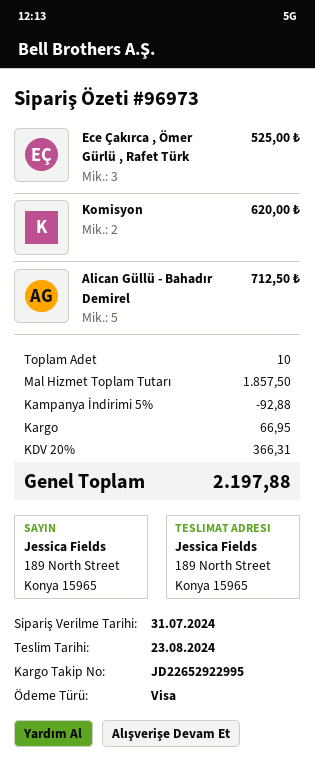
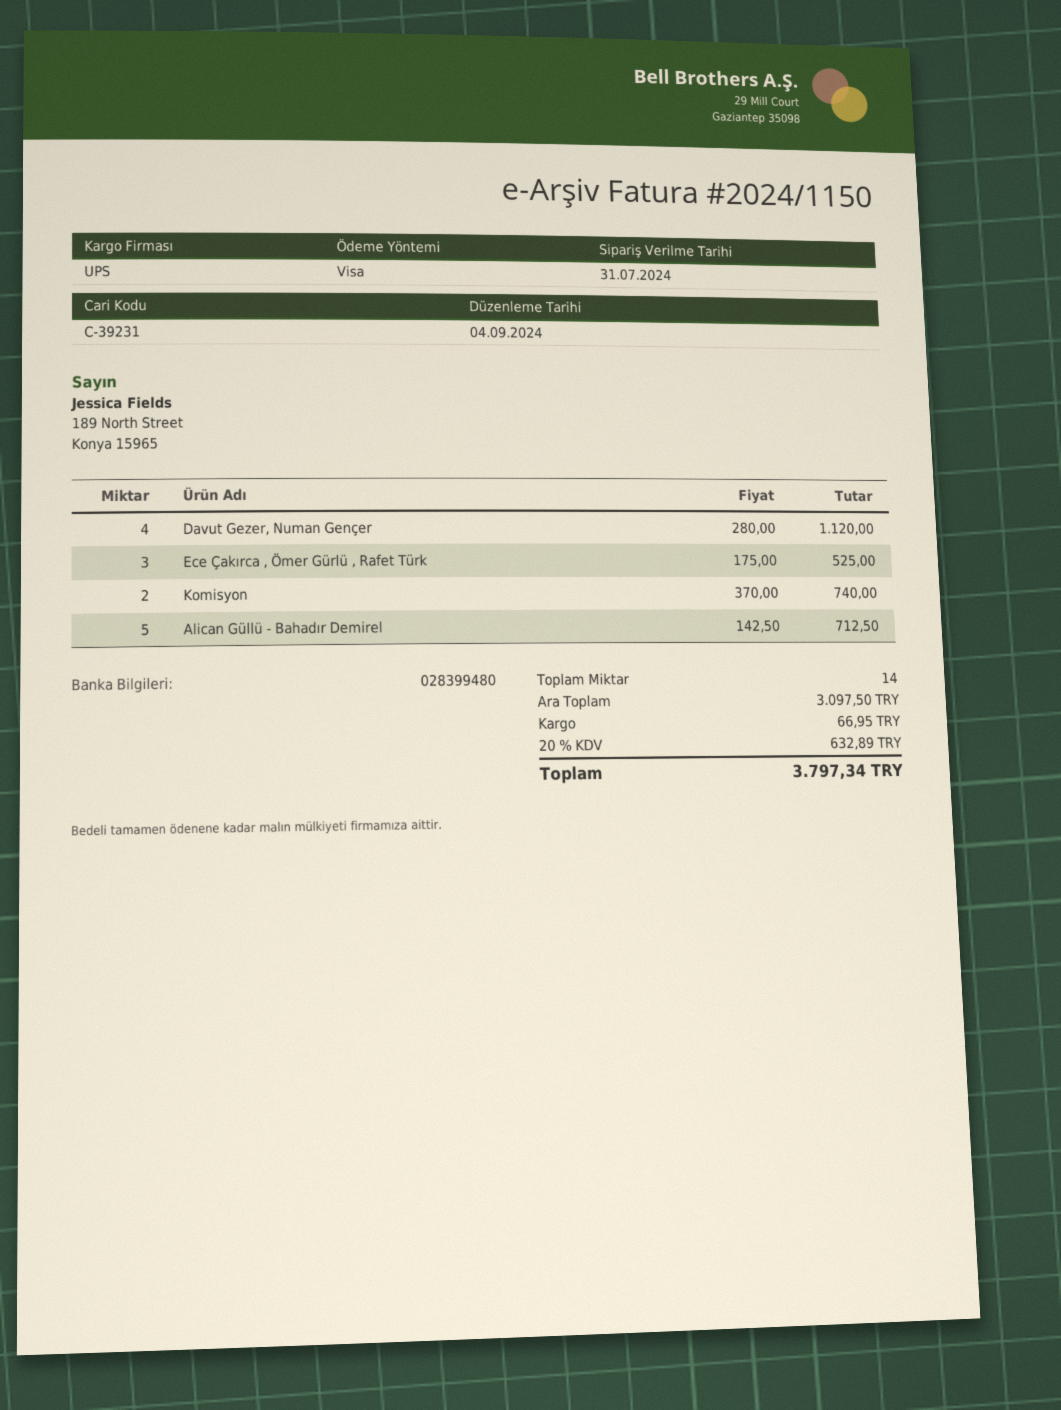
Komisyon: 2 for 620.00 -> 2 for 740.00
Davut Gezer, Numan Gençer: none -> 4 for 1120.00
total quantity: 10 -> 14
subtotal: 1857.50 -> 3097.50
discount: 5% = 92.88 -> none
tax: 20% = 366.31 -> 20% = 632.89
total: 2197.88 -> 3797.34

